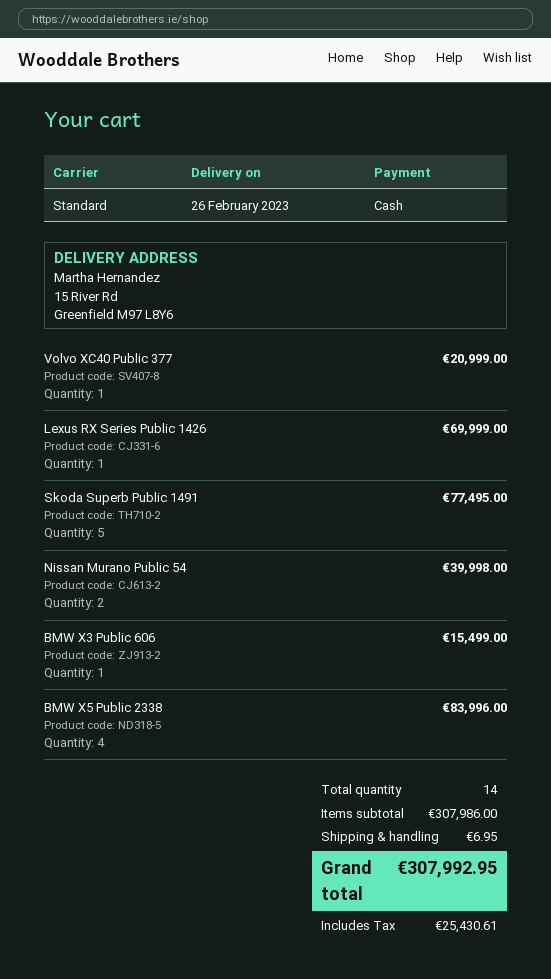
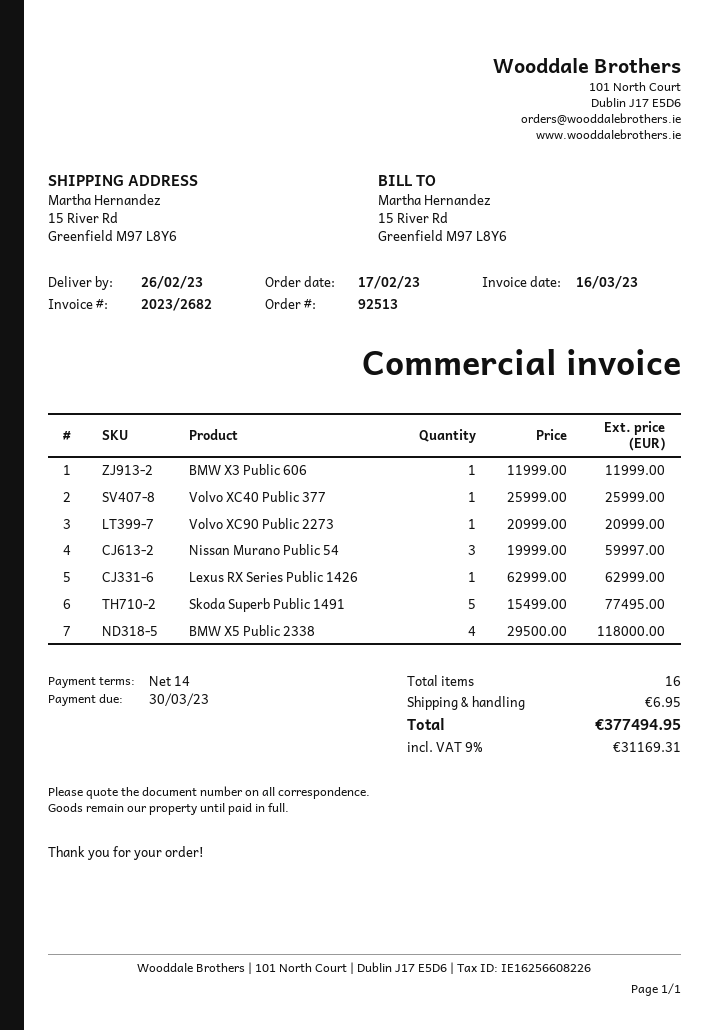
Volvo XC40 Public 377: 1 for 20999.00 -> 1 for 25999.00
Lexus RX Series Public 1426: 1 for 69999.00 -> 1 for 62999.00
Nissan Murano Public 54: 2 for 39998.00 -> 3 for 59997.00
BMW X3 Public 606: 1 for 15499.00 -> 1 for 11999.00
BMW X5 Public 2338: 4 for 83996.00 -> 4 for 118000.00
Volvo XC90 Public 2273: none -> 1 for 20999.00
total quantity: 14 -> 16
tax: 25430.61 -> 31169.31
total: 307992.95 -> 377494.95

